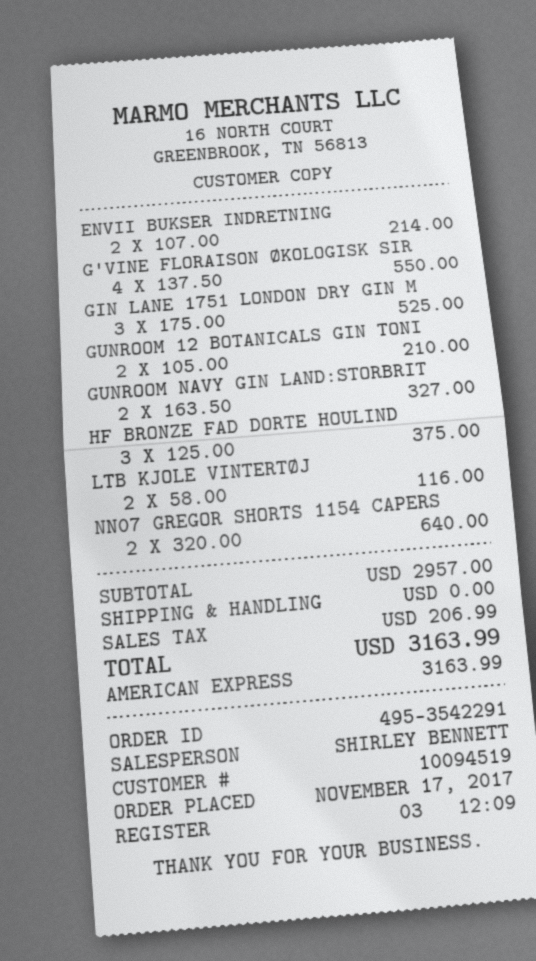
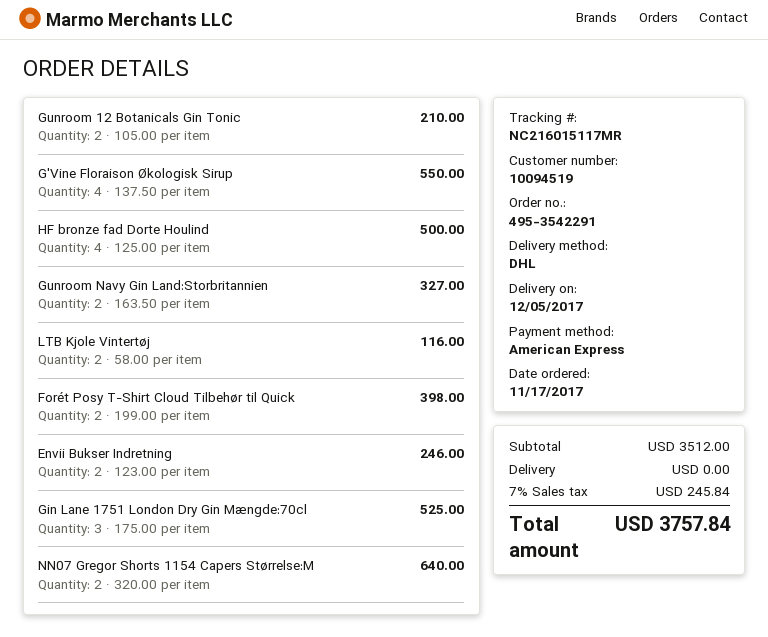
ENVII BUKSER INDRETNING: 2 x 107.00 = 214.00 -> 2 x 123.00 = 246.00
HF BRONZE FAD DORTE HOULIND: 3 x 125.00 = 375.00 -> 4 x 125.00 = 500.00
Forét Posy T-Shirt Cloud Tilbehør til Quick: none -> 2 x 199.00 = 398.00
subtotal: 2957.00 -> 3512.00
tax: 206.99 -> 245.84
total: 3163.99 -> 3757.84

